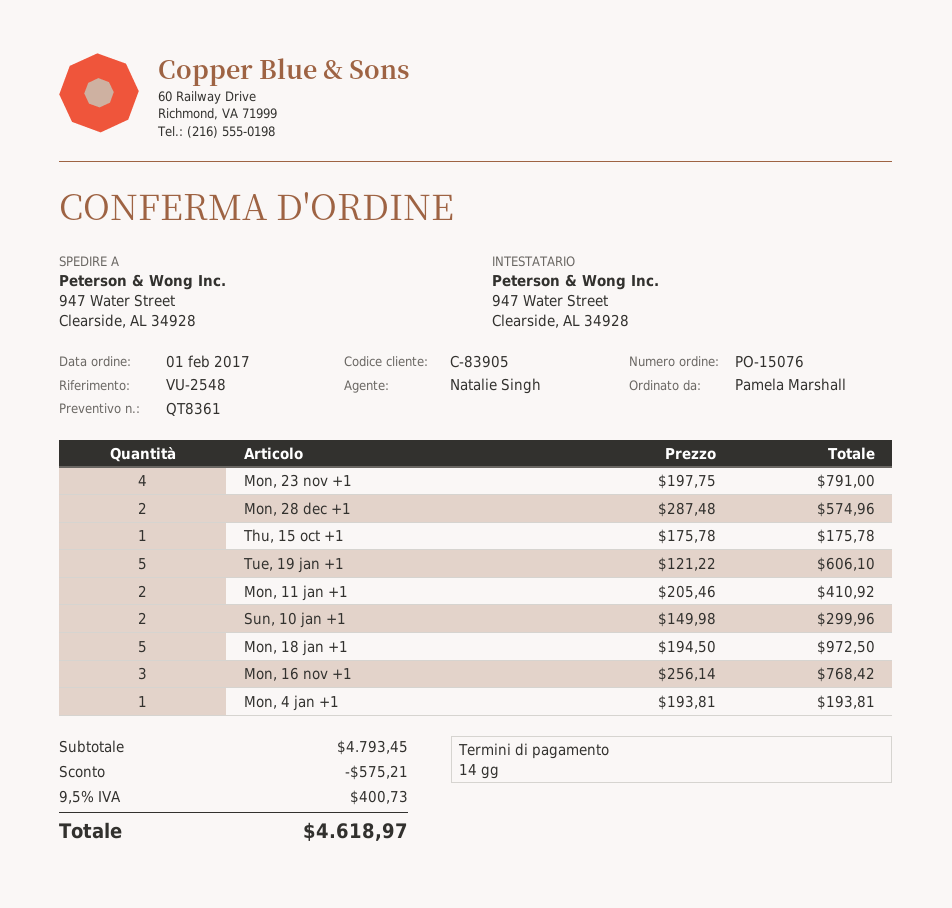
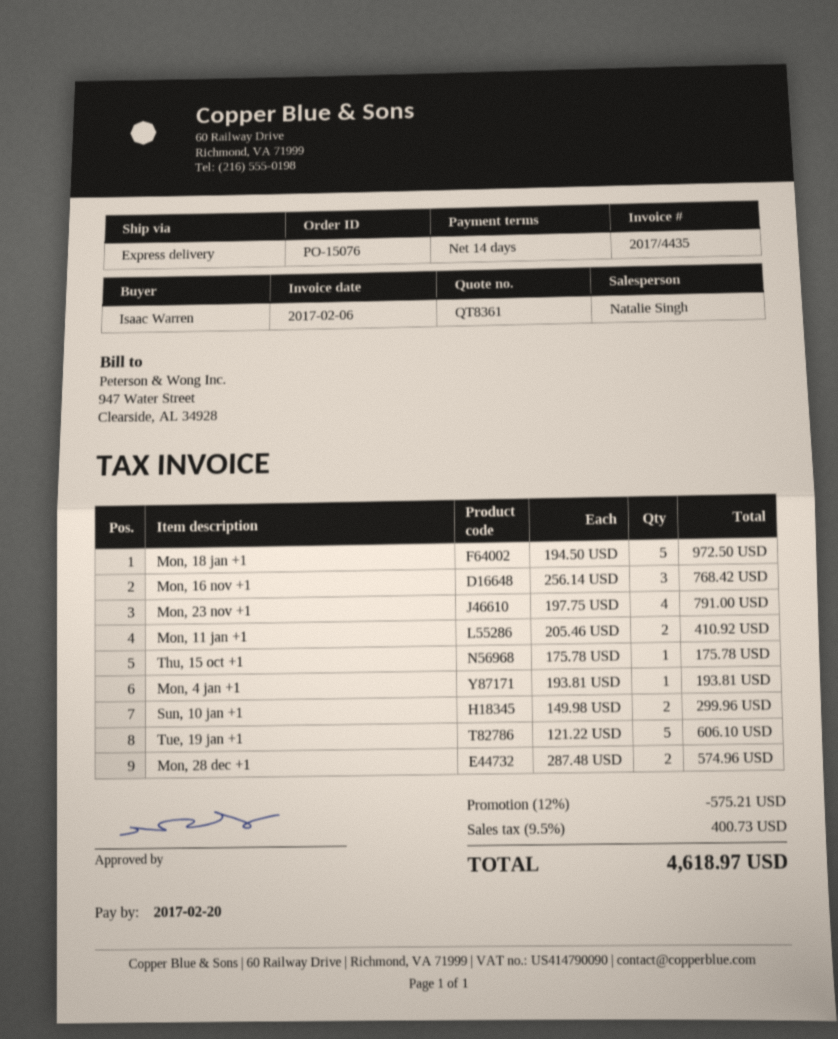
ordered by: Pamela Marshall -> Isaac Warren

